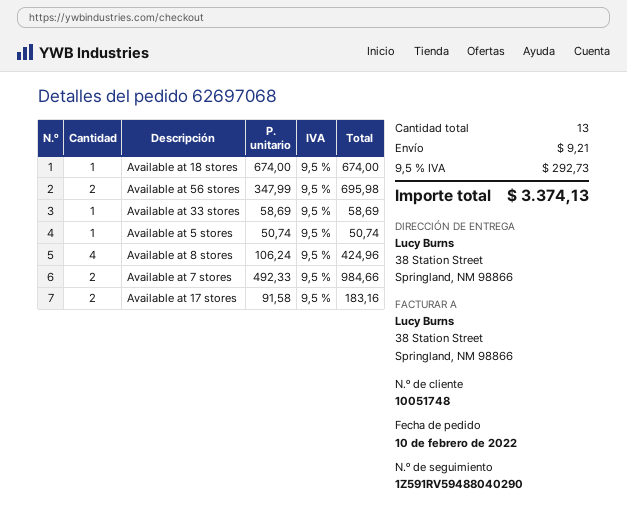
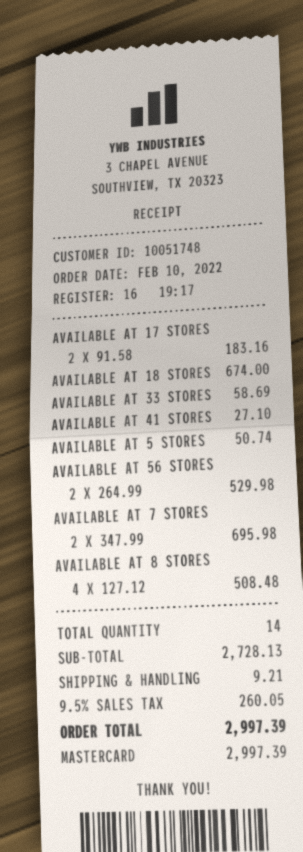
Available at 56 stores: 2 x 347.99 = 695.98 -> 2 x 264.99 = 529.98
Available at 8 stores: 4 x 106.24 = 424.96 -> 4 x 127.12 = 508.48
Available at 7 stores: 2 x 492.33 = 984.66 -> 2 x 347.99 = 695.98
AVAILABLE AT 41 STORES: none -> 1 x 27.10 = 27.10
total quantity: 13 -> 14
tax: 9.5% = 292.73 -> 9.5% = 260.05
total: 3374.13 -> 2997.39

